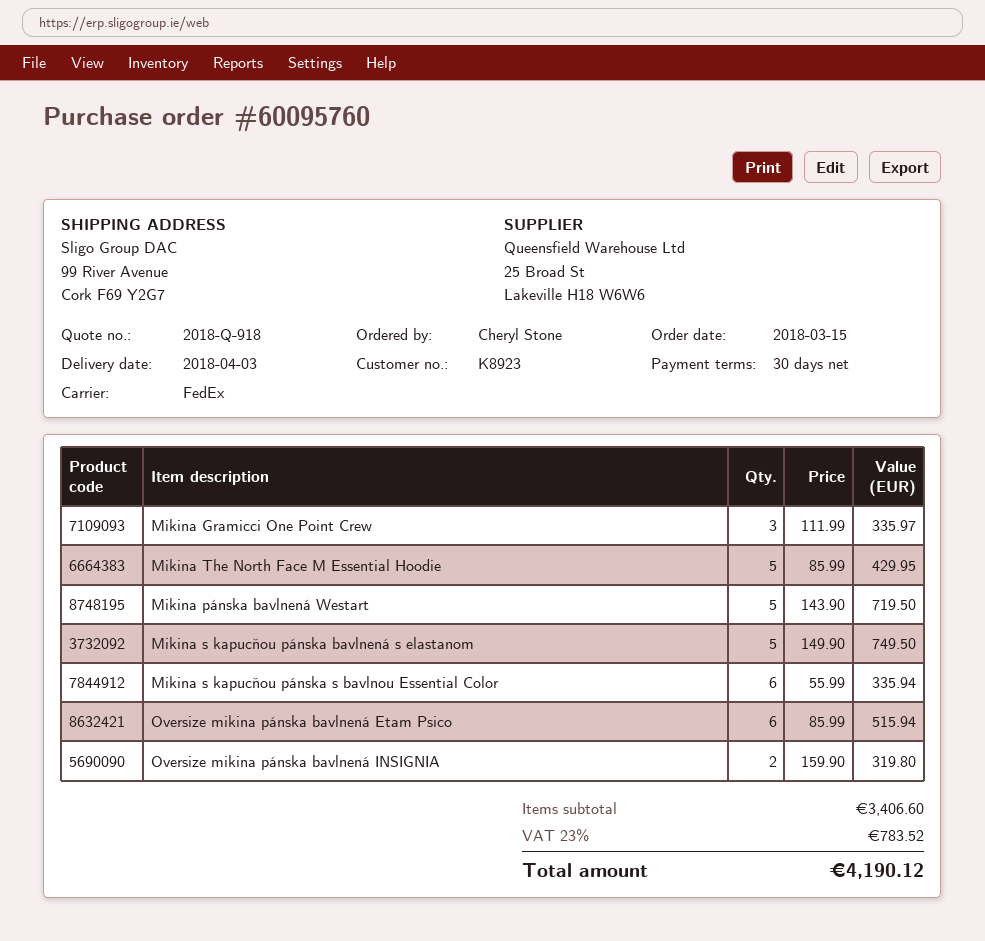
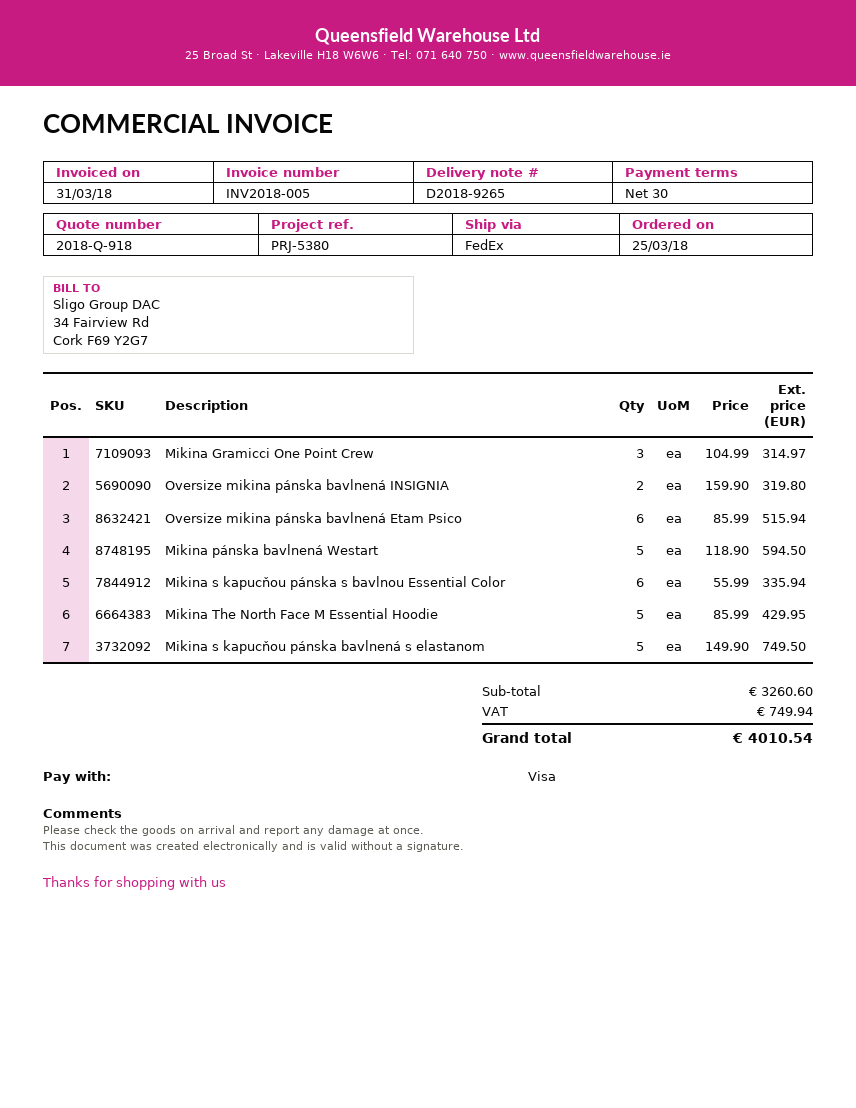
order date: 2018-03-15 -> 2018-03-25
Mikina Gramicci One Point Crew: 3 x 111.99 = 335.97 -> 3 x 104.99 = 314.97
Mikina pánska bavlnená Westart: 5 x 143.90 = 719.50 -> 5 x 118.90 = 594.50
subtotal: 3406.60 -> 3260.60
tax: 783.52 -> 749.94
total: 4190.12 -> 4010.54

